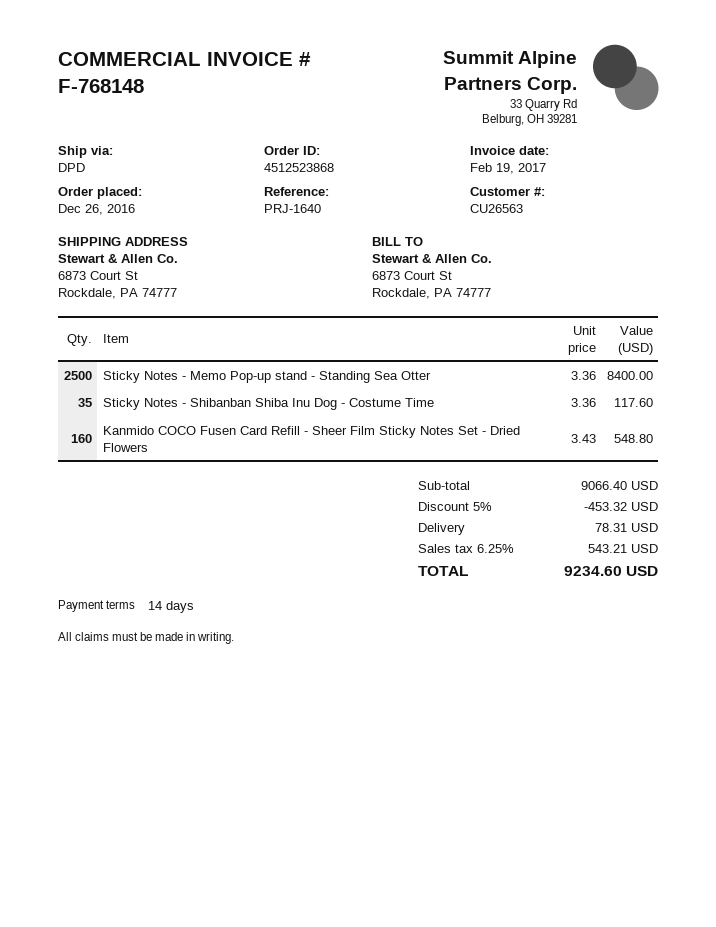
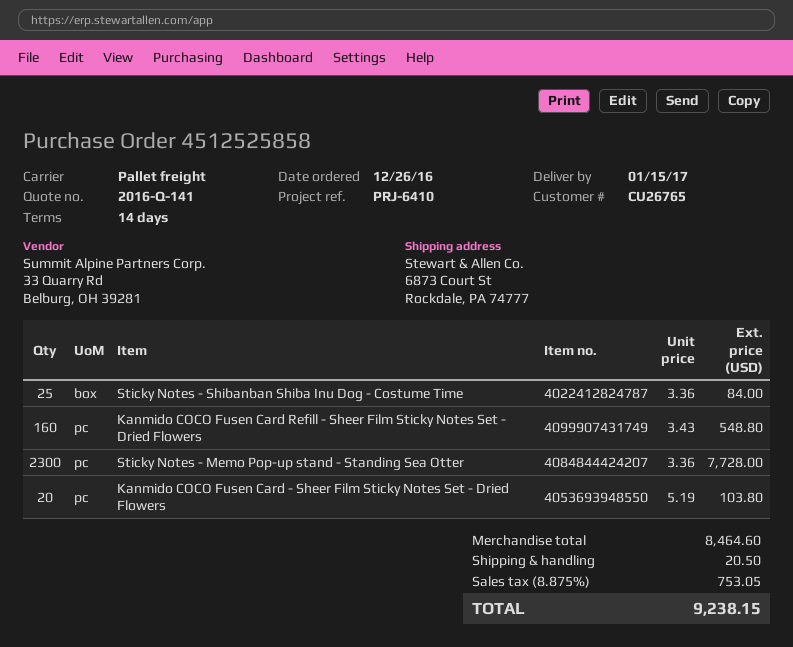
order number: 4512523868 -> 4512525858
customer number: CU26563 -> CU26765
reference: PRJ-1640 -> PRJ-6410
shipping method: DPD -> pallet freight
Sticky Notes - Memo Pop-up stand - Standing Sea Otter: 2500 x 3.36 = 8400.00 -> 2300 x 3.36 = 7728.00
Sticky Notes - Shibanban Shiba Inu Dog - Costume Time: 35 x 3.36 = 117.60 -> 25 x 3.36 = 84.00
Kanmido COCO Fusen Card - Sheer Film Sticky Notes Set - Dried Flowers: none -> 20 x 5.19 = 103.80
subtotal: 9066.40 -> 8464.60
discount: 5% = 453.32 -> none
shipping: 78.31 -> 20.50
tax: 6.25% = 543.21 -> 8.875% = 753.05
total: 9234.60 -> 9238.15

